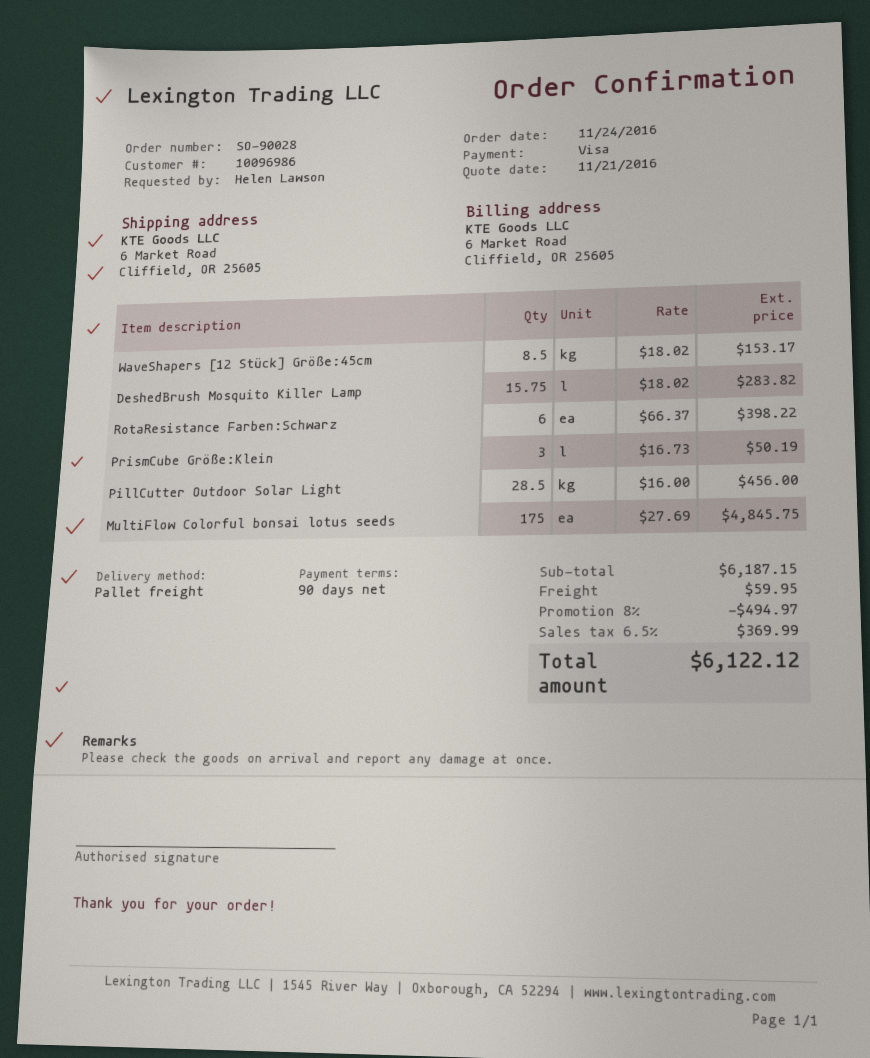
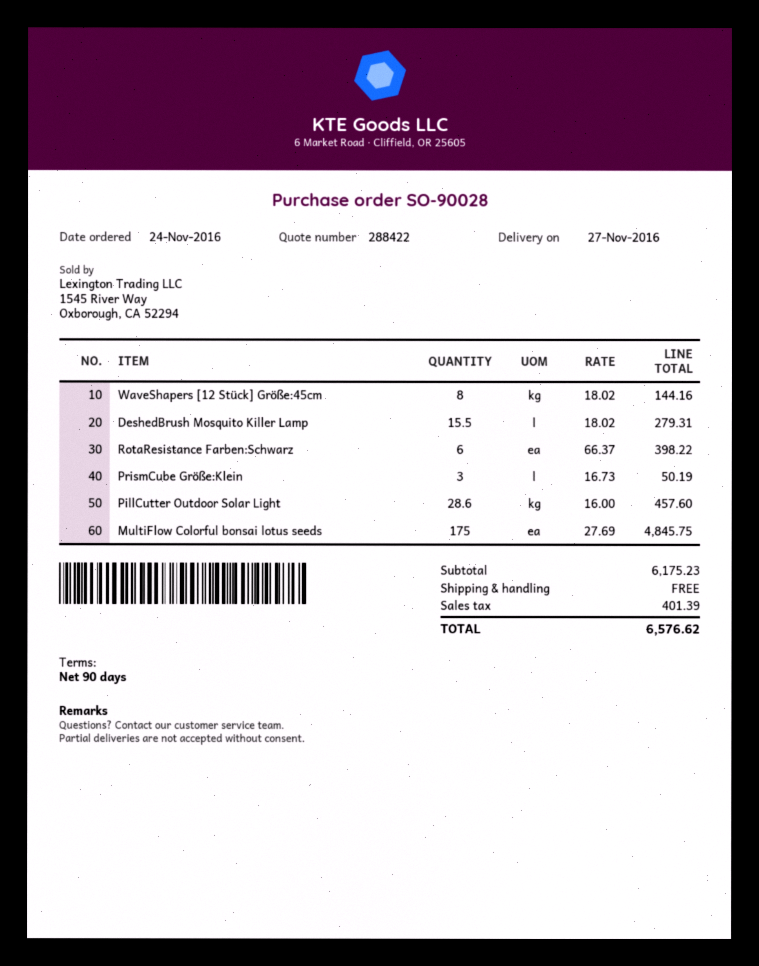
WaveShapers [12 Stück] Größe:45cm: 8.5 x 18.02 = 153.17 -> 8 x 18.02 = 144.16
DeshedBrush Mosquito Killer Lamp: 15.75 x 18.02 = 283.82 -> 15.5 x 18.02 = 279.31
PillCutter Outdoor Solar Light: 28.5 x 16.00 = 456.00 -> 28.6 x 16.00 = 457.60
subtotal: 6187.15 -> 6175.23
discount: 8% = 494.97 -> none
shipping: 59.95 -> 0.00
tax: 369.99 -> 401.39
total: 6122.12 -> 6576.62

